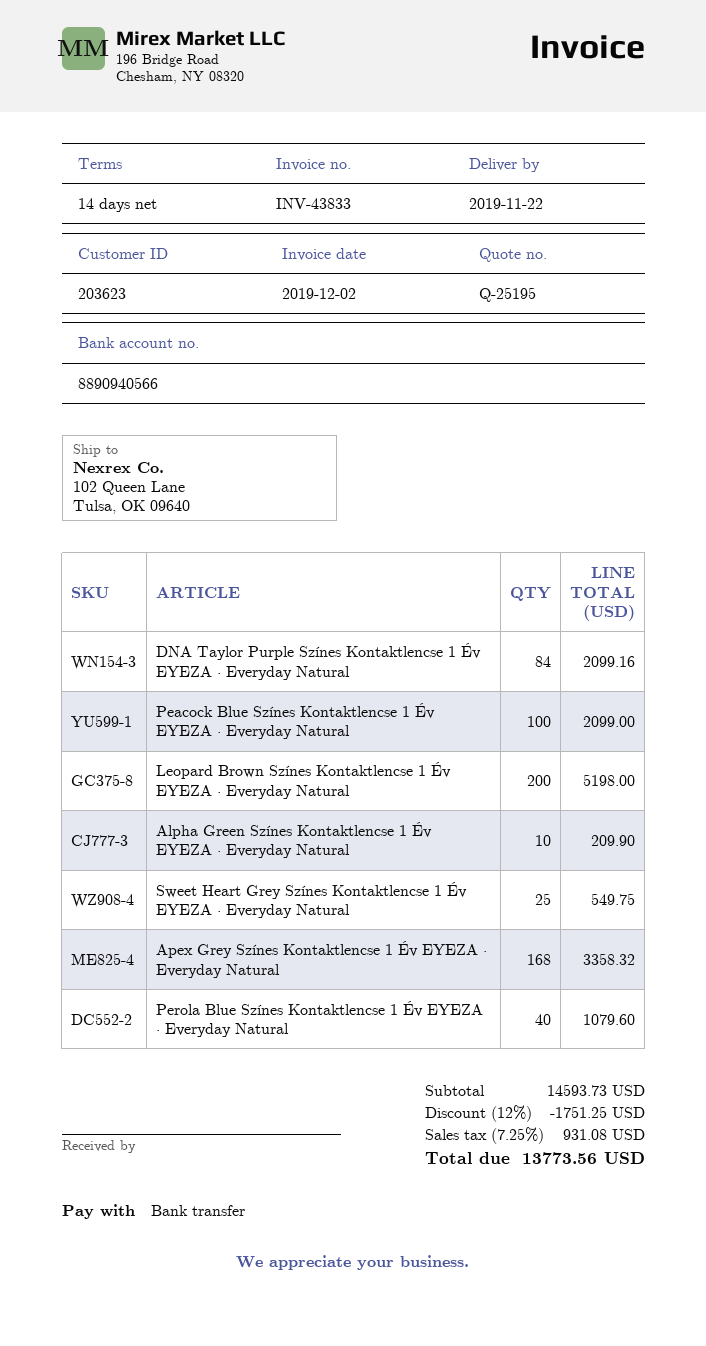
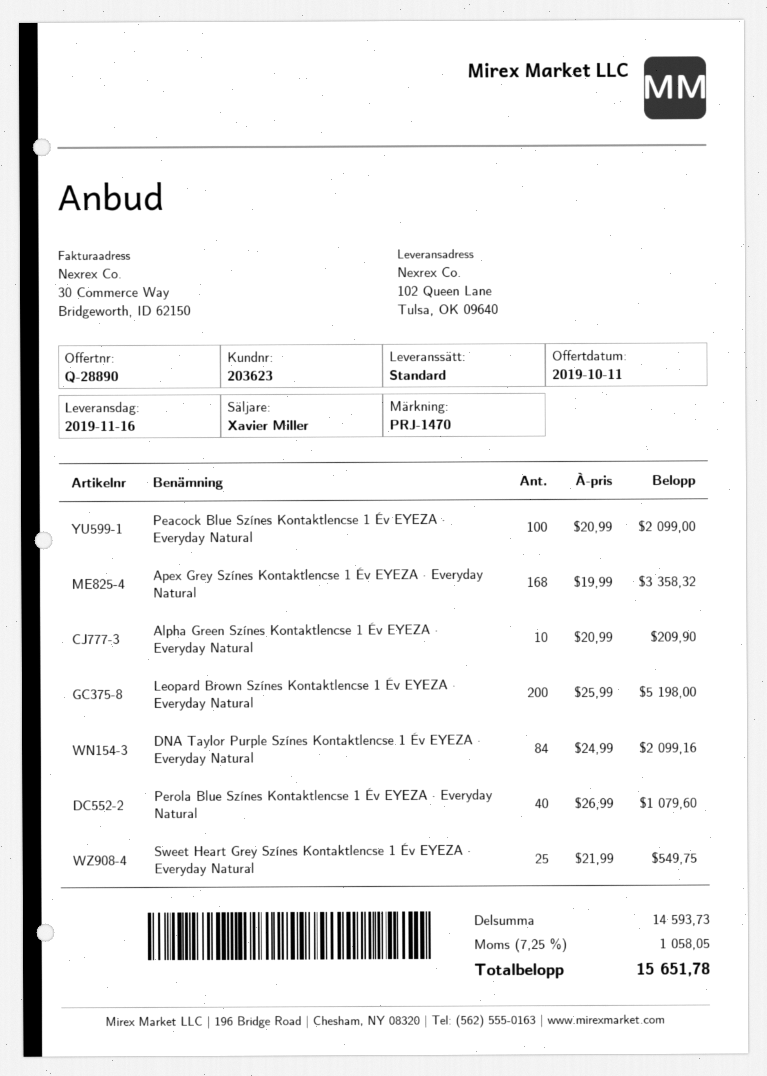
quote number: Q-25195 -> Q-28890
delivery date: 2019-11-22 -> 2019-11-16
discount: 12% = 1751.25 -> none
tax: 7.25% = 931.08 -> 7.25% = 1058.05
total: 13773.56 -> 15651.78

